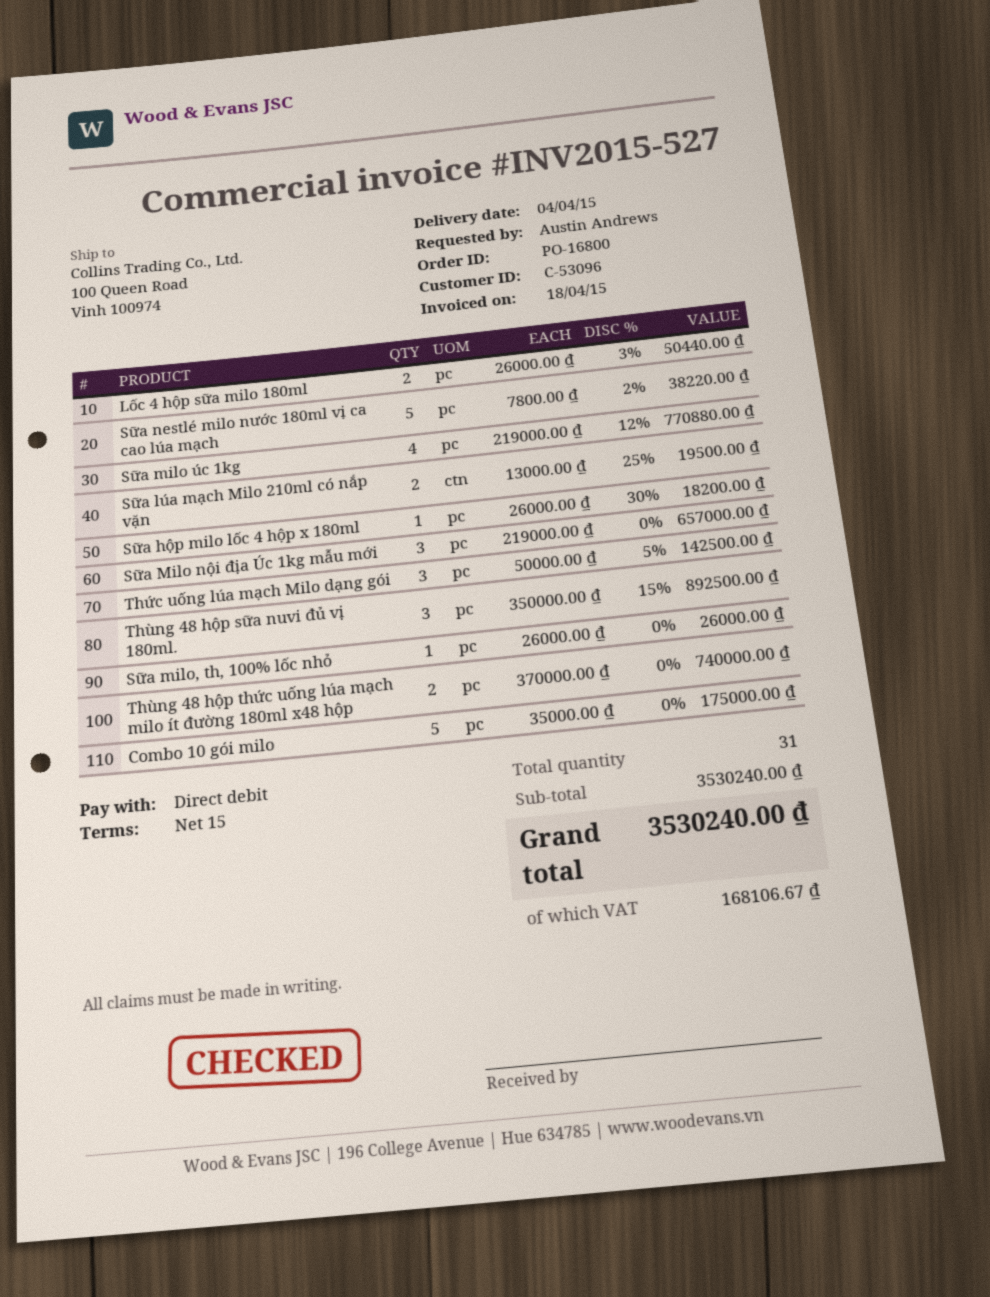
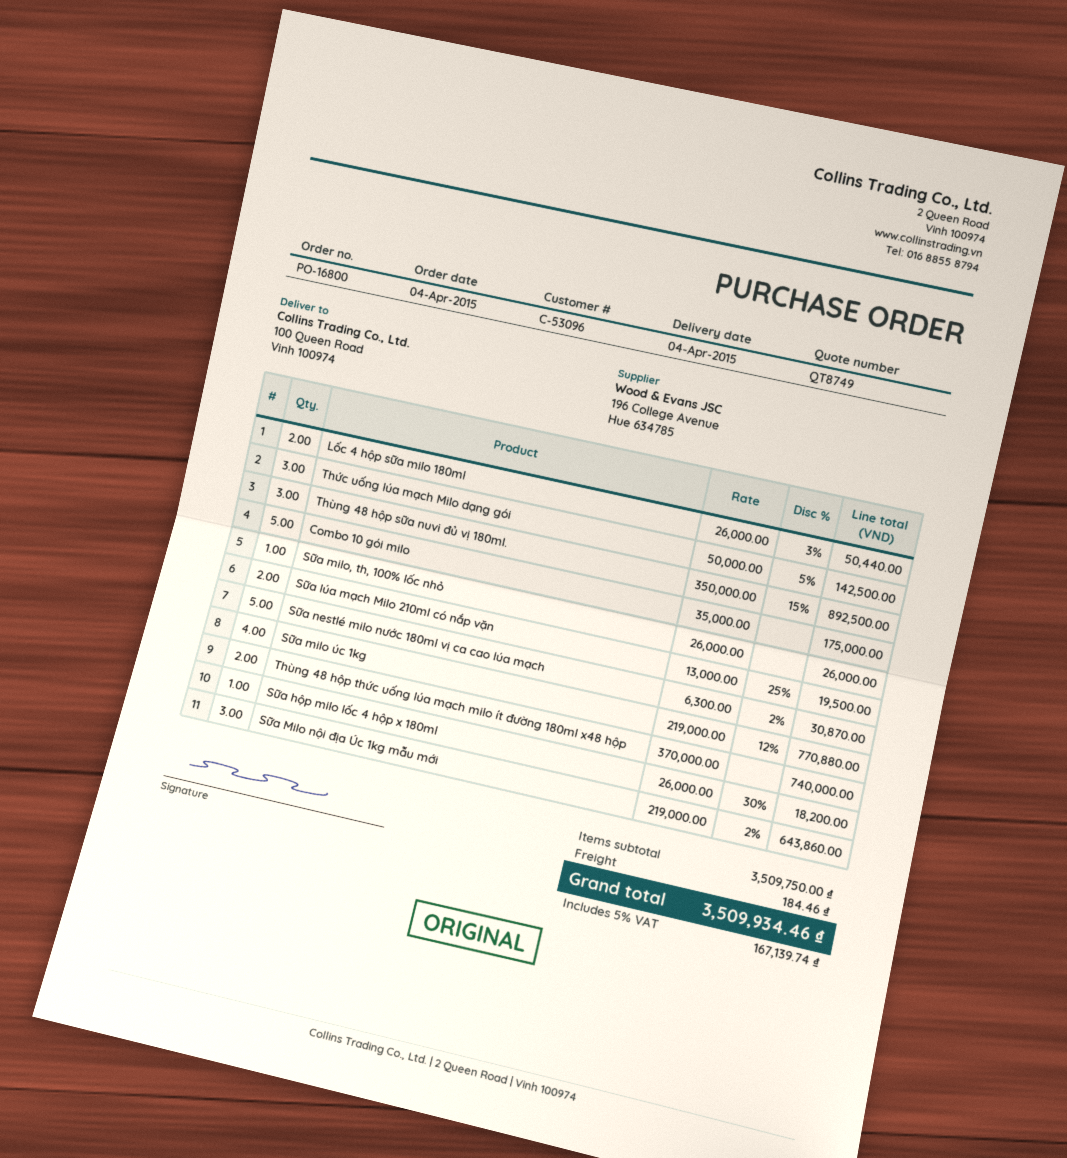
Sữa nestlé milo nước 180ml vị ca cao lúa mạch: 5 x 7800.00 - 2% = 38220.00 -> 5 x 6300.00 - 2% = 30870.00
Sữa Milo nội địa Úc 1kg mẫu mới: 3 x 219000.00 = 657000.00 -> 3 x 219000.00 - 2% = 643860.00
subtotal: 3530240.00 -> 3509750.00
shipping: none -> 184.46
tax: 168106.67 -> 167139.74
total: 3530240.00 -> 3509934.46

